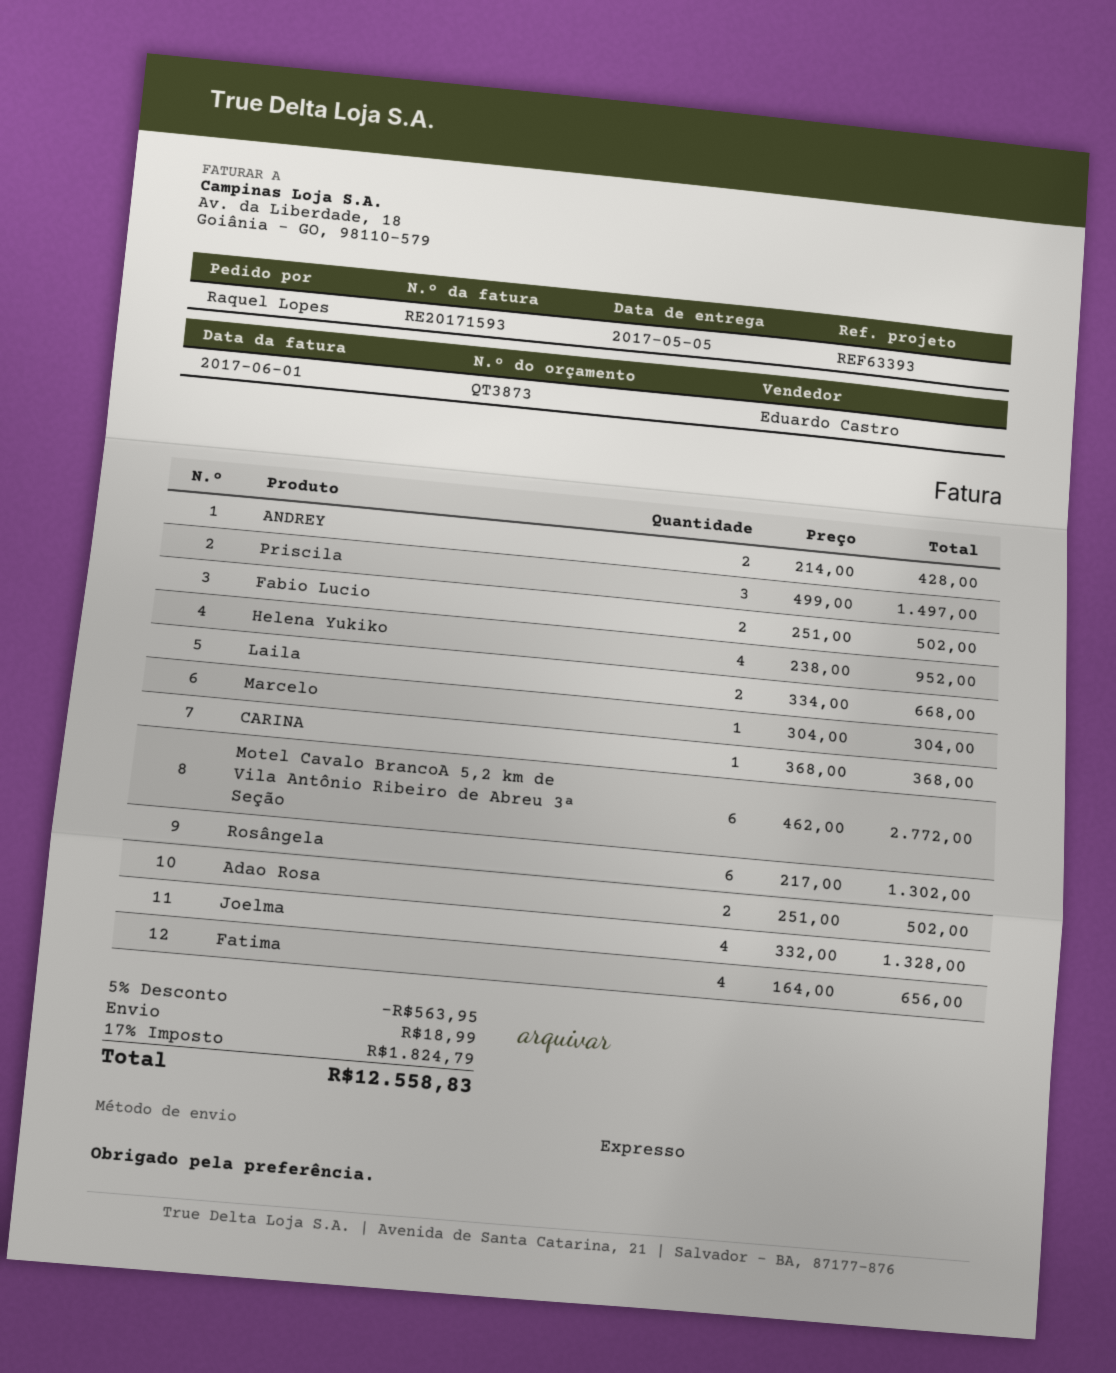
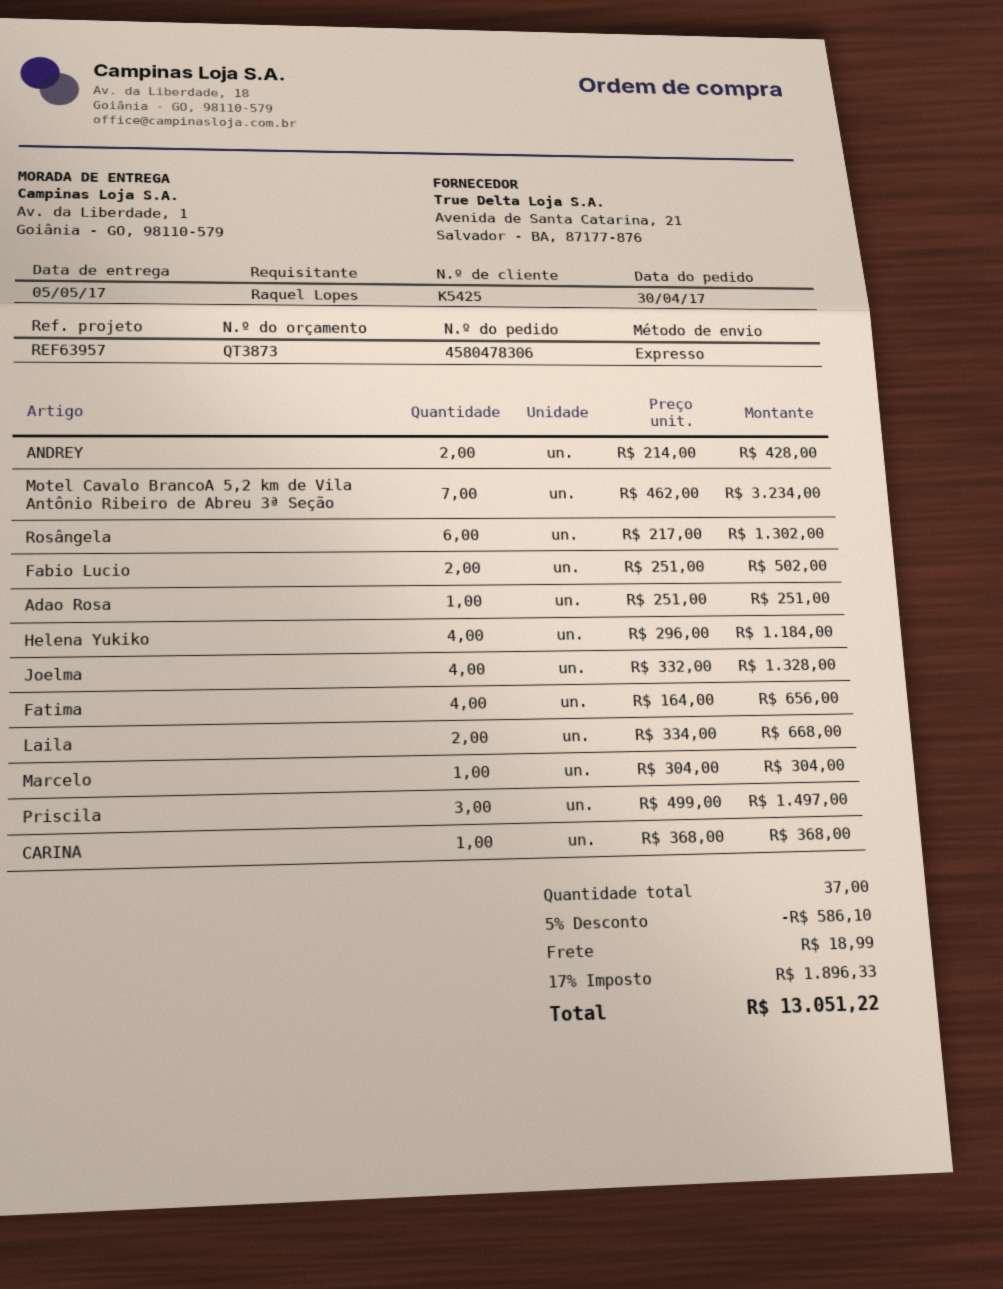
reference: REF63393 -> REF63957
Helena Yukiko: 4 x 238.00 = 952.00 -> 4 x 296.00 = 1184.00
Motel Cavalo BrancoA 5,2 km de Vila Antônio Ribeiro de Abreu 3ª Seção: 6 x 462.00 = 2772.00 -> 7 x 462.00 = 3234.00
Adao Rosa: 2 x 251.00 = 502.00 -> 1 x 251.00 = 251.00
discount: 5% = 563.95 -> 5% = 586.10
tax: 17% = 1824.79 -> 17% = 1896.33
total: 12558.83 -> 13051.22

